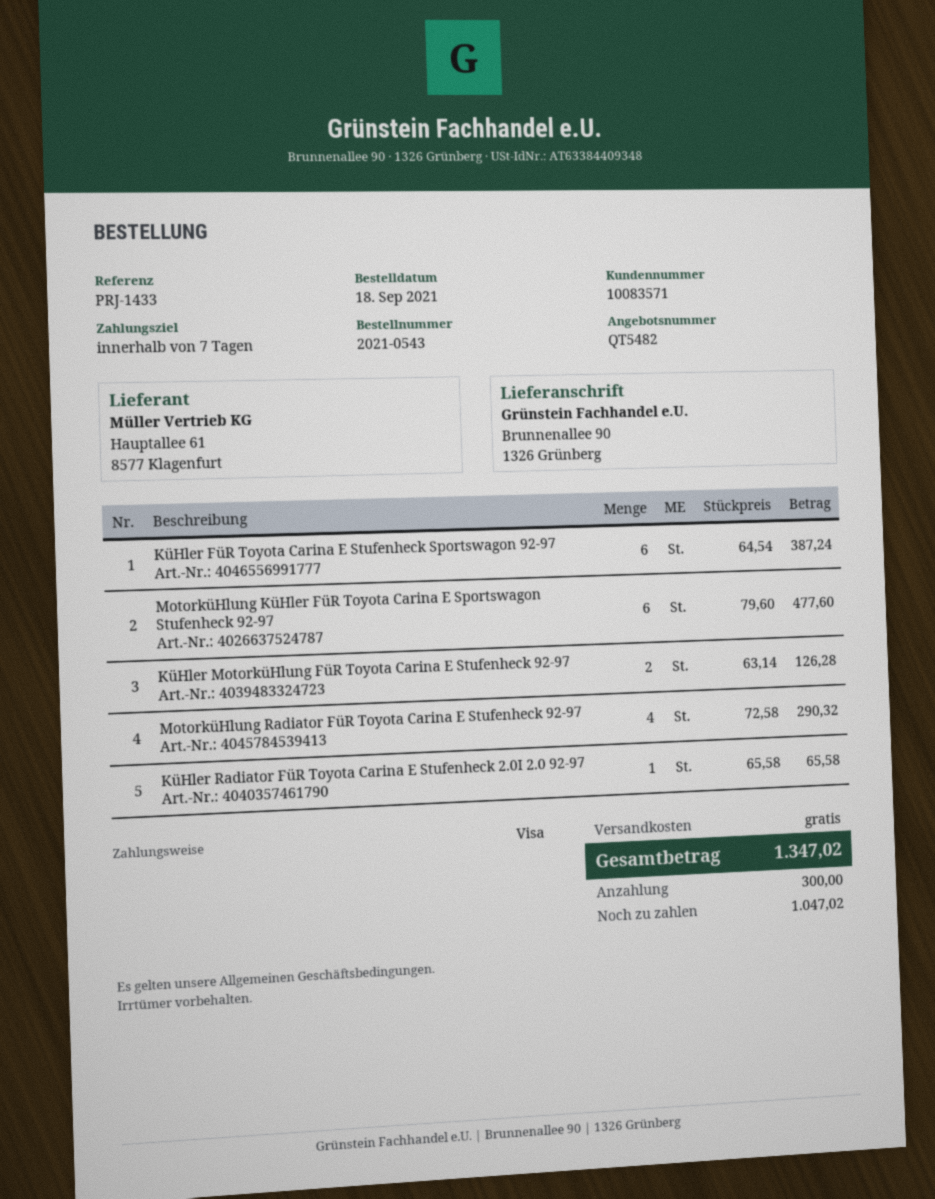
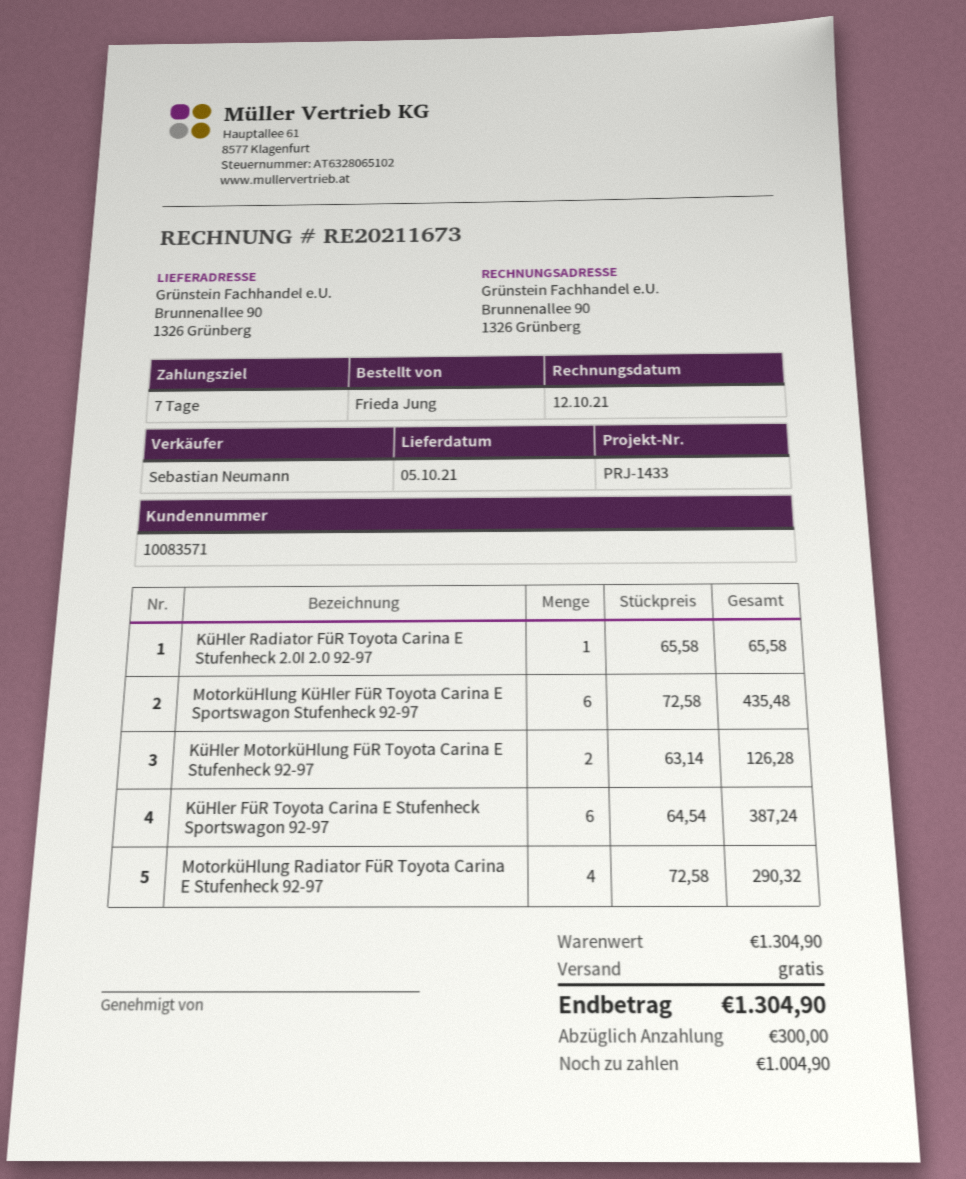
MotorküHlung KüHler FüR Toyota Carina E Sportswagon Stufenheck 92-97: 6 x 79.60 = 477.60 -> 6 x 72.58 = 435.48
total: 1347.02 -> 1304.90
balance: 1047.02 -> 1004.90

